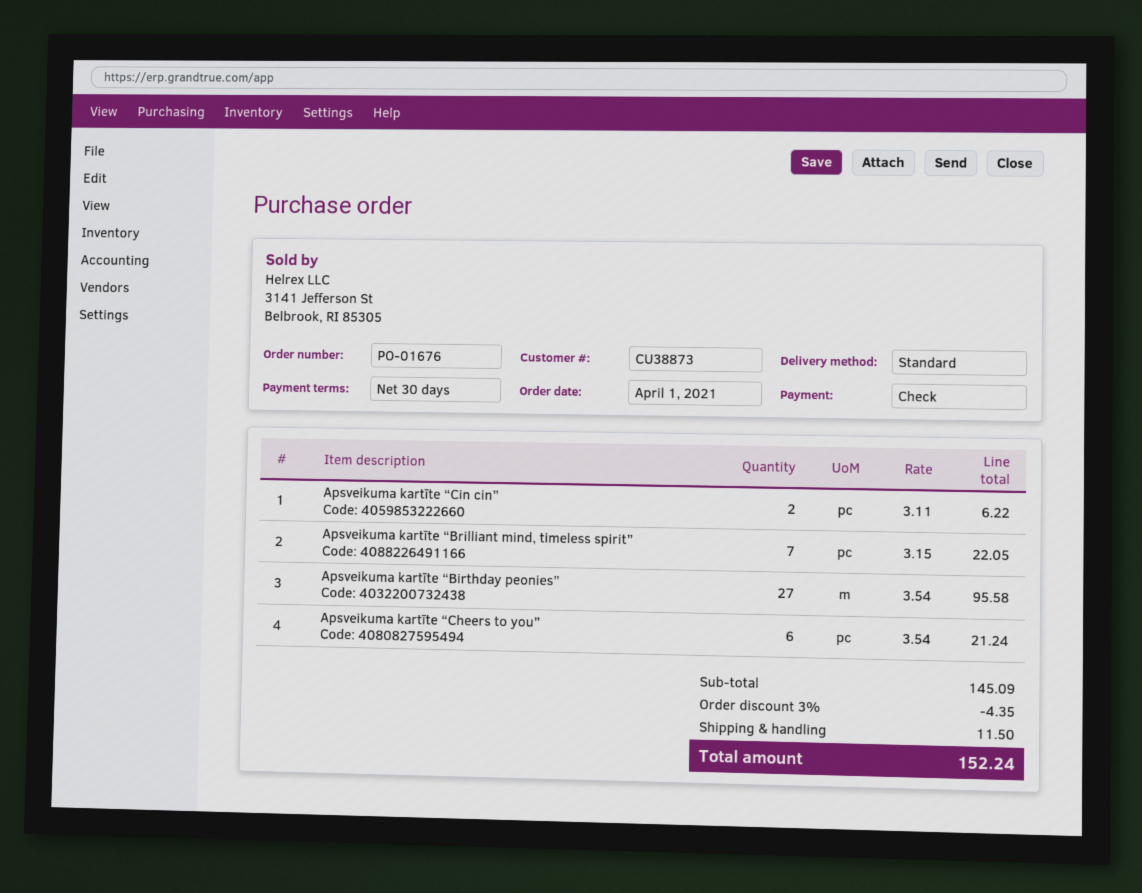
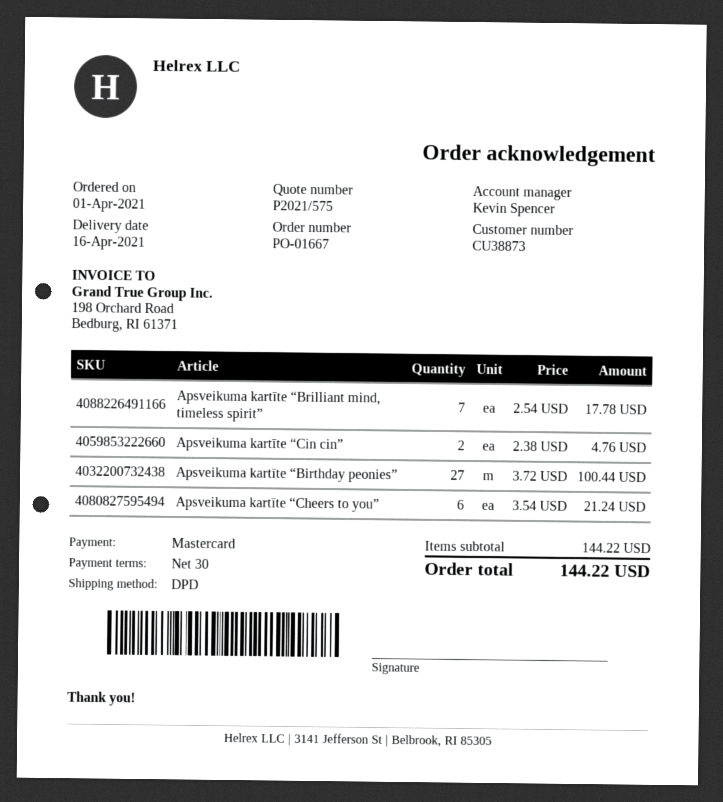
order number: PO-01676 -> PO-01667
payment method: cheque -> Mastercard
shipping method: standard -> DPD
Apsveikuma kartīte “Cin cin”: 2 x 3.11 = 6.22 -> 2 x 2.38 = 4.76
Apsveikuma kartīte “Brilliant mind, timeless spirit”: 7 x 3.15 = 22.05 -> 7 x 2.54 = 17.78
Apsveikuma kartīte “Birthday peonies”: 27 x 3.54 = 95.58 -> 27 x 3.72 = 100.44
subtotal: 145.09 -> 144.22
discount: 3% = 4.35 -> none
shipping: 11.50 -> none
total: 152.24 -> 144.22

